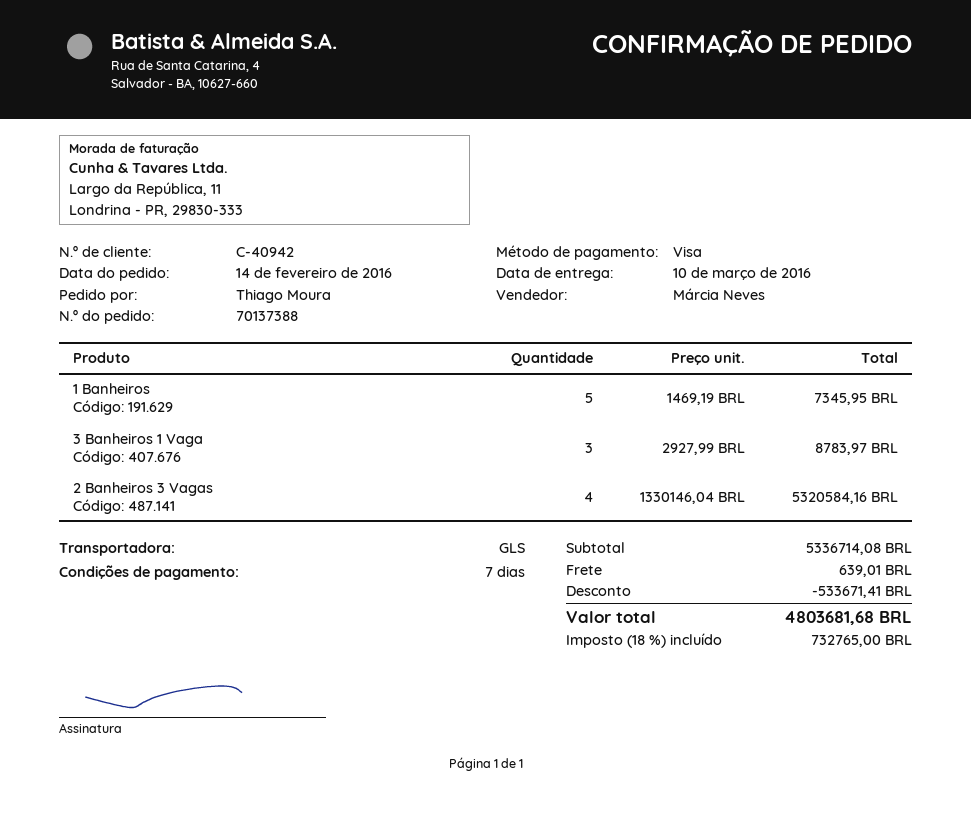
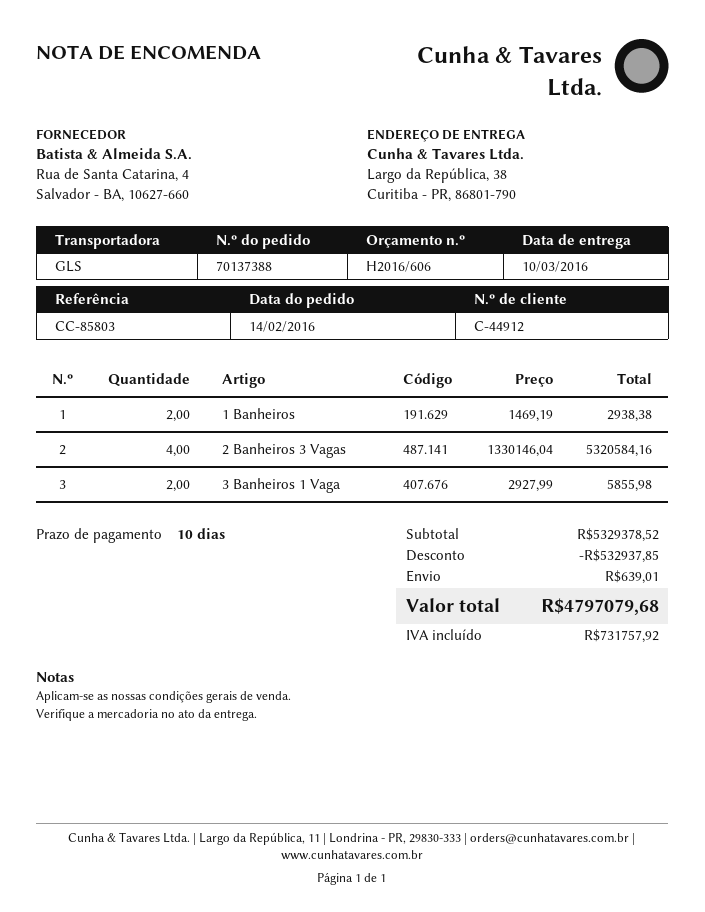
payment terms: 7 days -> 10 days
customer number: C-40942 -> C-44912
1 Banheiros: 5 x 1469.19 = 7345.95 -> 2 x 1469.19 = 2938.38
3 Banheiros 1 Vaga: 3 x 2927.99 = 8783.97 -> 2 x 2927.99 = 5855.98
subtotal: 5336714.08 -> 5329378.52
discount: 533671.41 -> 532937.85
tax: 732765.00 -> 731757.92
total: 4803681.68 -> 4797079.68

